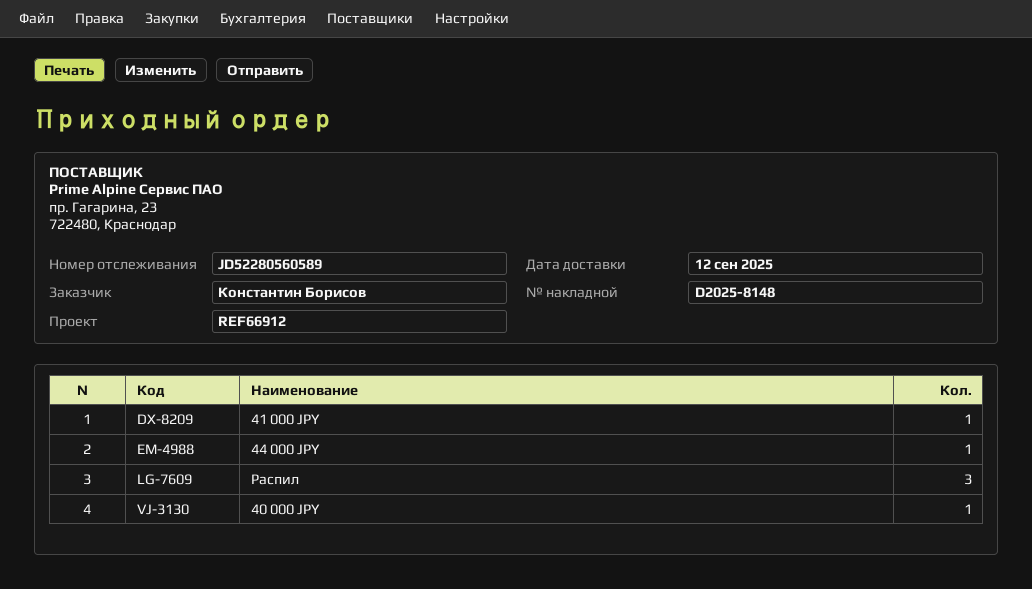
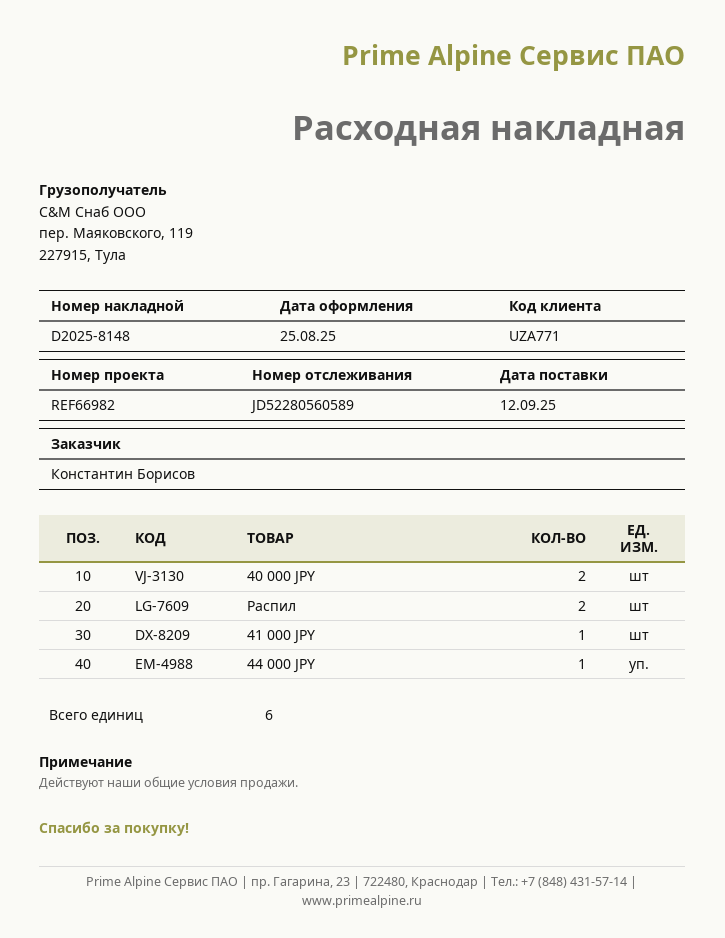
reference: REF66912 -> REF66982
Распил: 3 -> 2
40 000 JPY: 1 -> 2

